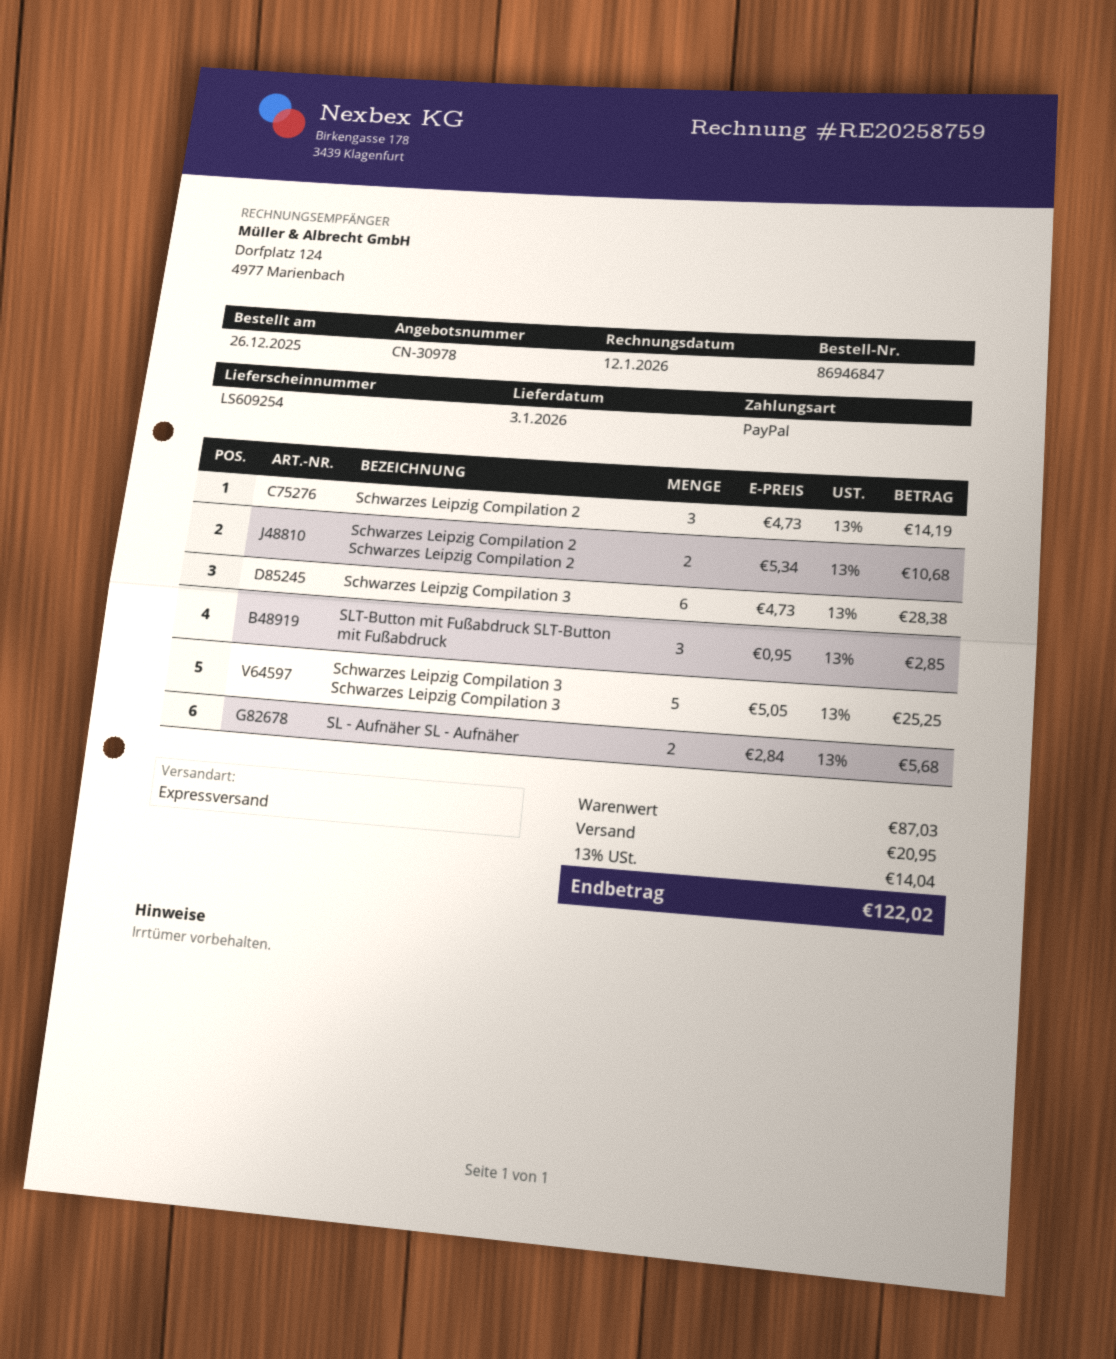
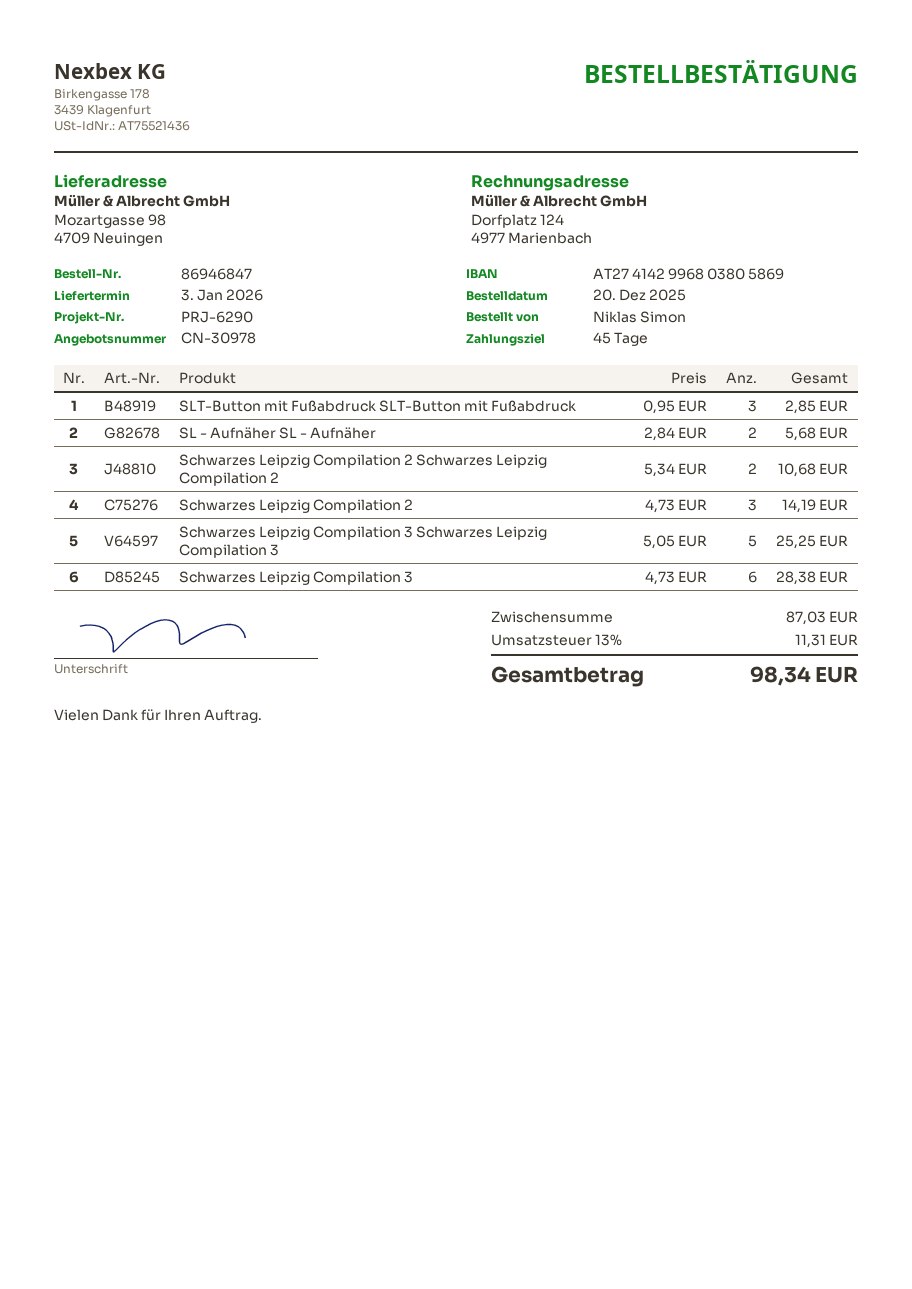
order date: 2025-12-26 -> 2025-12-20
shipping: 20.95 -> none
tax: 13% = 14.04 -> 13% = 11.31
total: 122.02 -> 98.34

